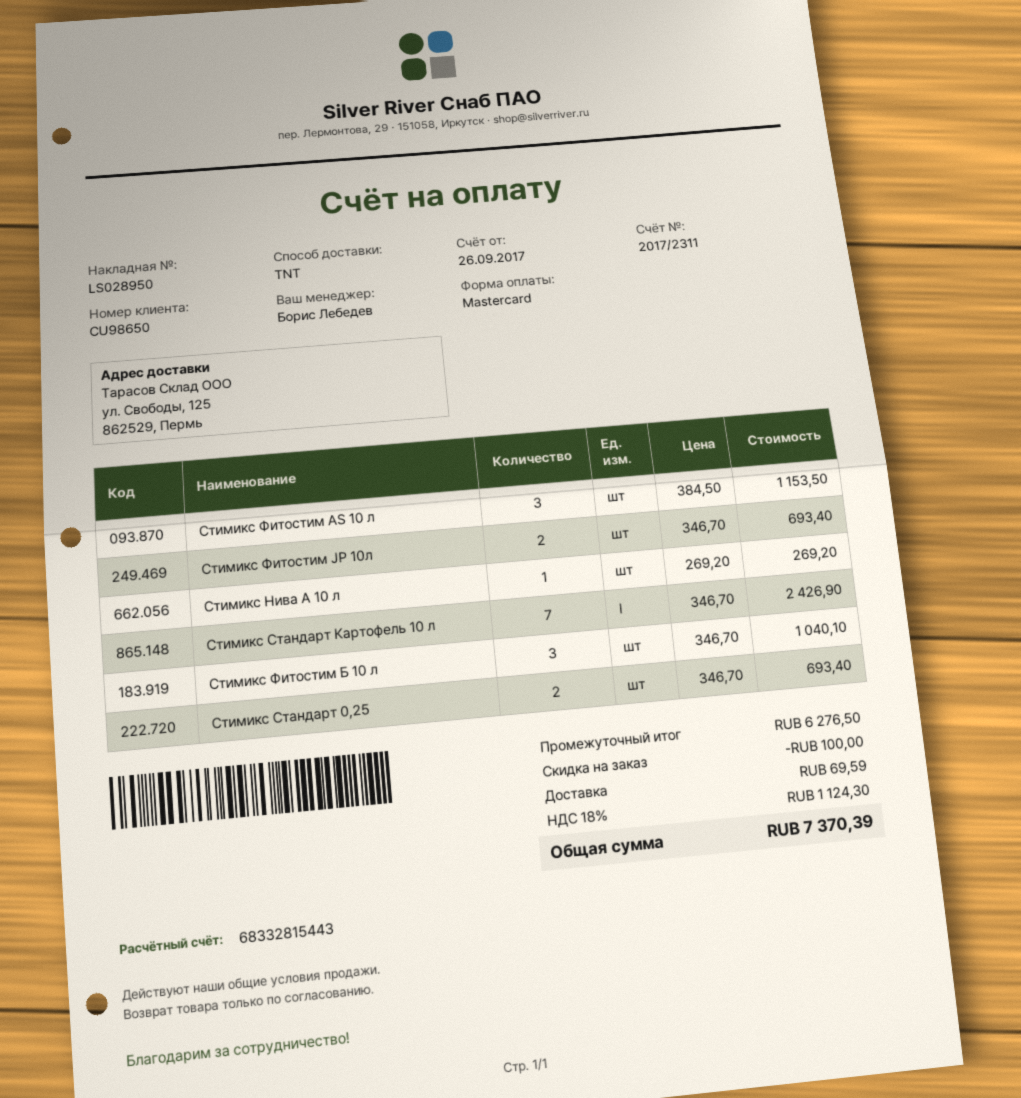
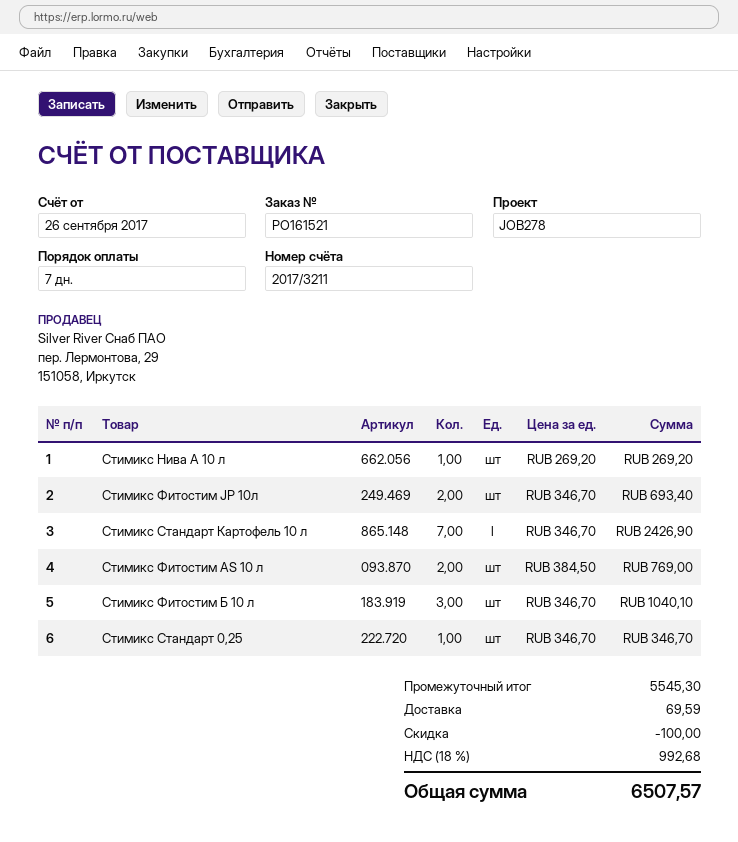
invoice number: 2017/2311 -> 2017/3211
Стимикс Фитостим AS 10 л: 3 x 384.50 = 1153.50 -> 2 x 384.50 = 769.00
Стимикс Стандарт 0,25: 2 x 346.70 = 693.40 -> 1 x 346.70 = 346.70
subtotal: 6276.50 -> 5545.30
tax: 18% = 1124.30 -> 18% = 992.68
total: 7370.39 -> 6507.57

